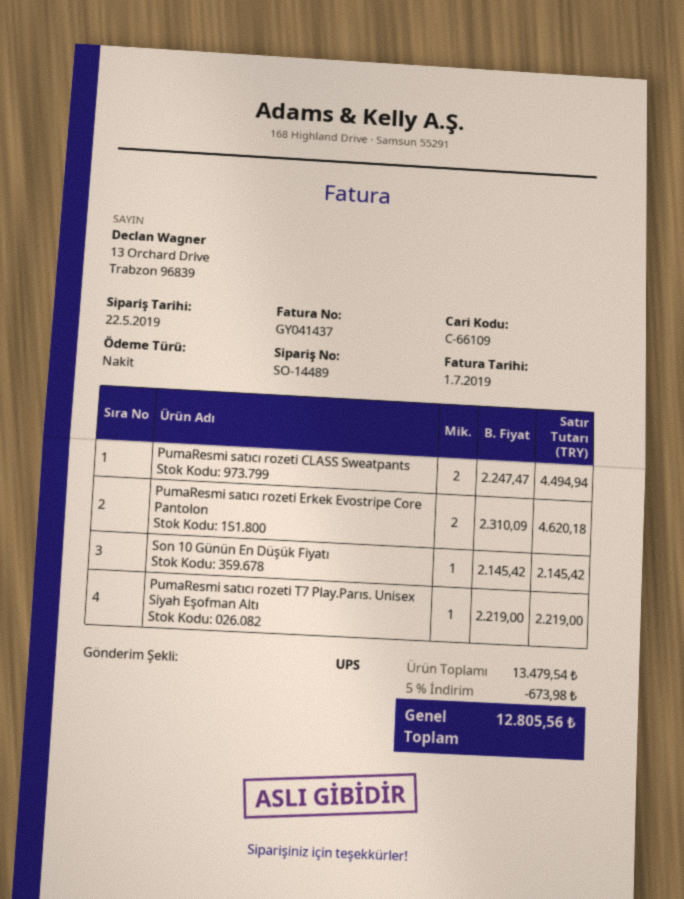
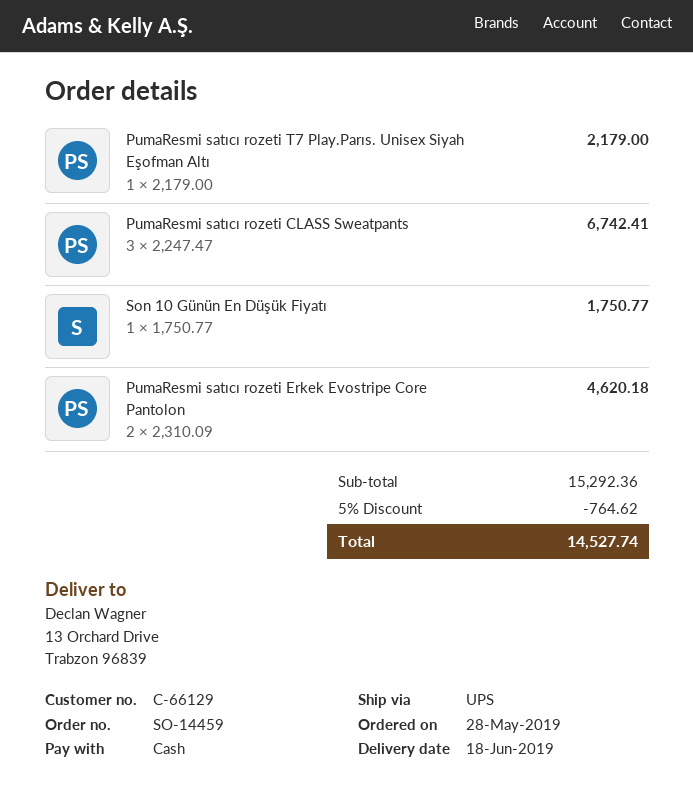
order number: SO-14489 -> SO-14459
order date: 2019-05-22 -> 2019-05-28
customer number: C-66109 -> C-66129
PumaResmi satıcı rozeti CLASS Sweatpants: 2 x 2247.47 = 4494.94 -> 3 x 2247.47 = 6742.41
Son 10 Günün En Düşük Fiyatı: 1 x 2145.42 = 2145.42 -> 1 x 1750.77 = 1750.77
PumaResmi satıcı rozeti T7 Play.Parıs. Unisex Siyah Eşofman Altı: 1 x 2219.00 = 2219.00 -> 1 x 2179.00 = 2179.00
subtotal: 13479.54 -> 15292.36
discount: 5% = 673.98 -> 5% = 764.62
total: 12805.56 -> 14527.74

